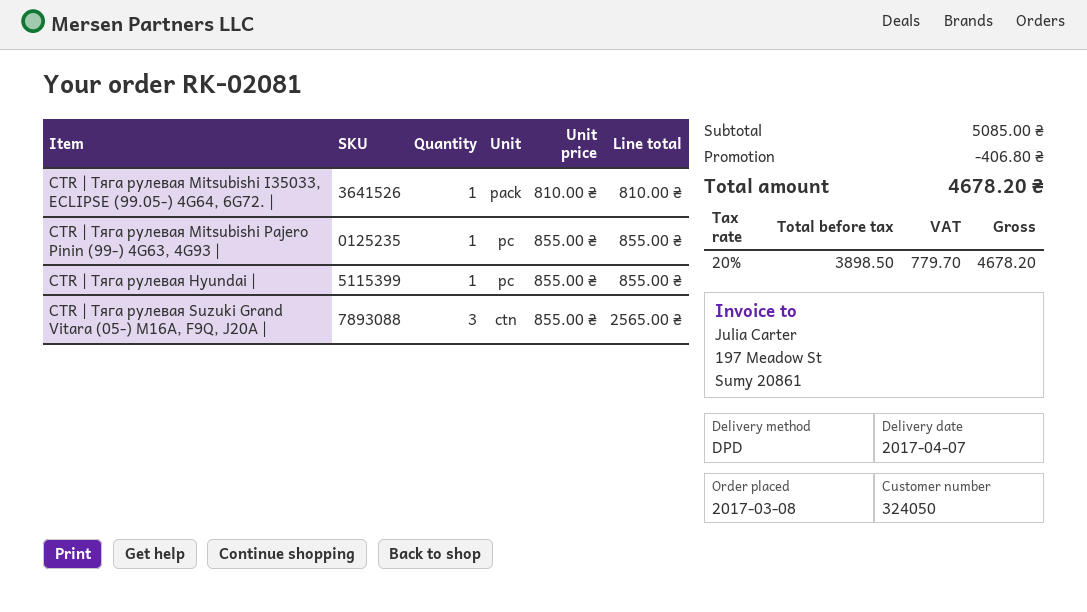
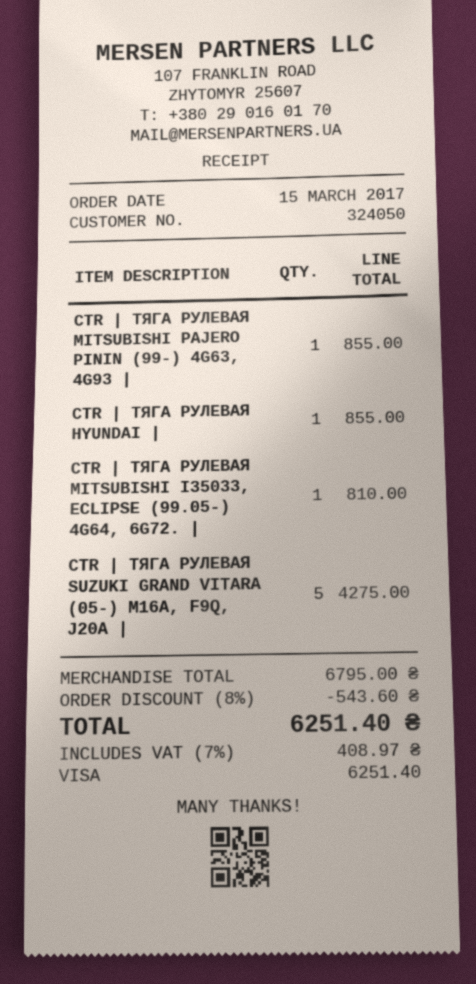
order date: 2017-03-08 -> 2017-03-15
CTR | Тяга рулевая Suzuki Grand Vitara (05-) M16A, F9Q, J20A |: 3 for 2565.00 -> 5 for 4275.00
subtotal: 5085.00 -> 6795.00
discount: 406.80 -> 543.60
tax: 20% = 779.70 -> 7% = 408.97
total: 4678.20 -> 6251.40

